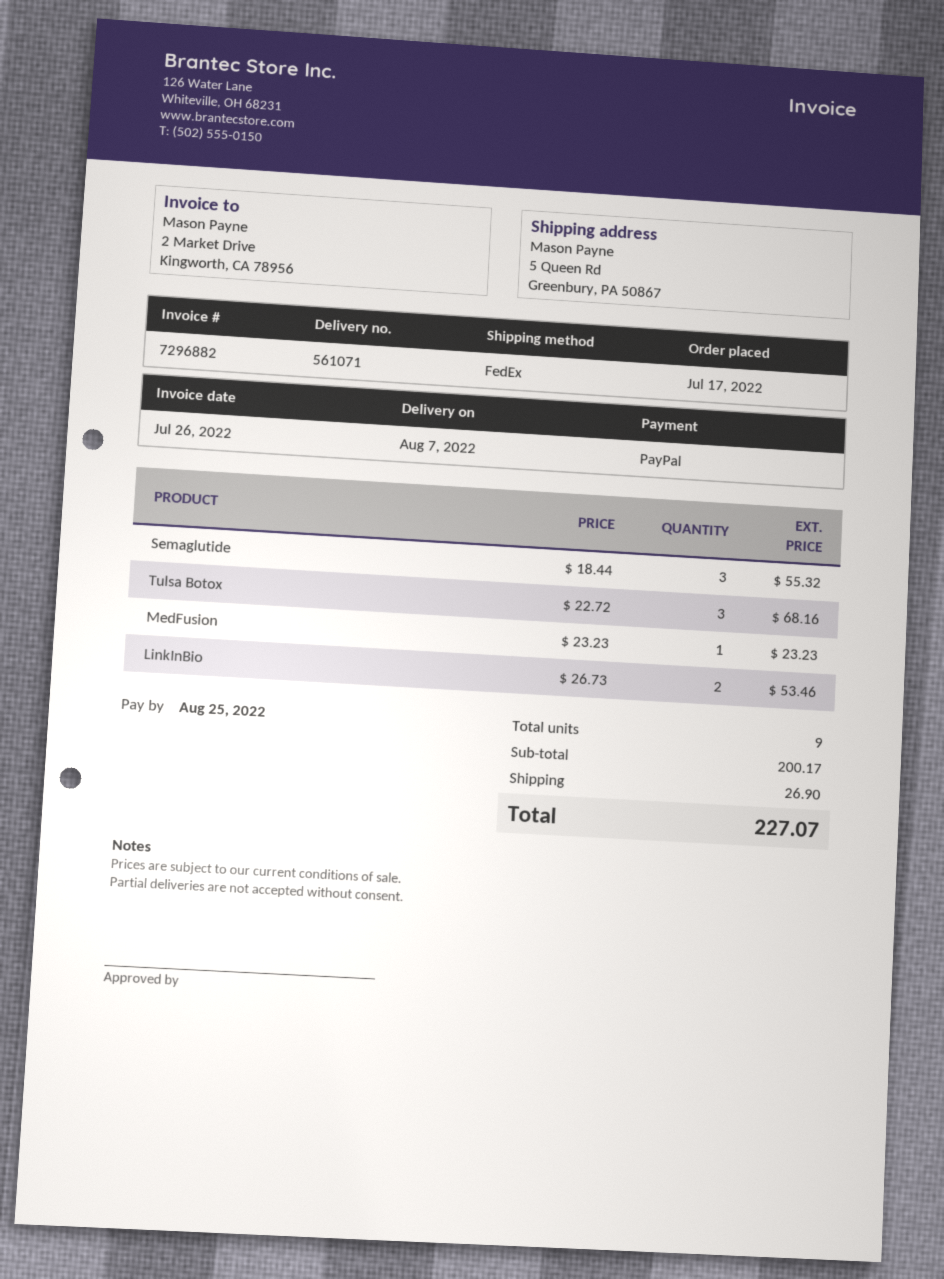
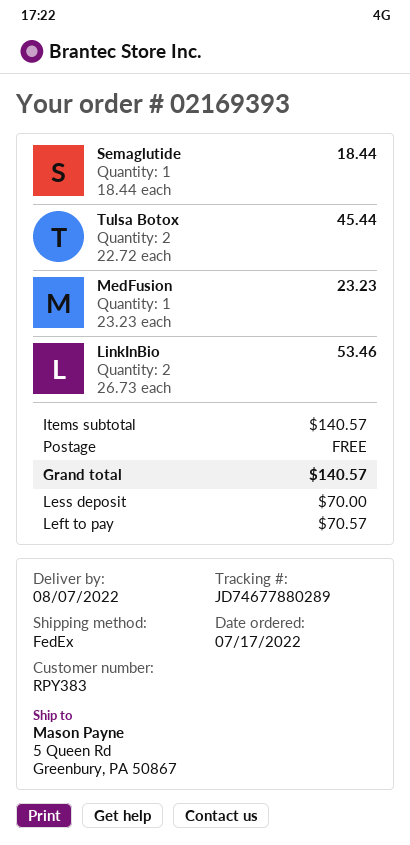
Semaglutide: 3 x 18.44 = 55.32 -> 1 x 18.44 = 18.44
Tulsa Botox: 3 x 22.72 = 68.16 -> 2 x 22.72 = 45.44
subtotal: 200.17 -> 140.57
shipping: 26.90 -> 0.00
total: 227.07 -> 140.57

